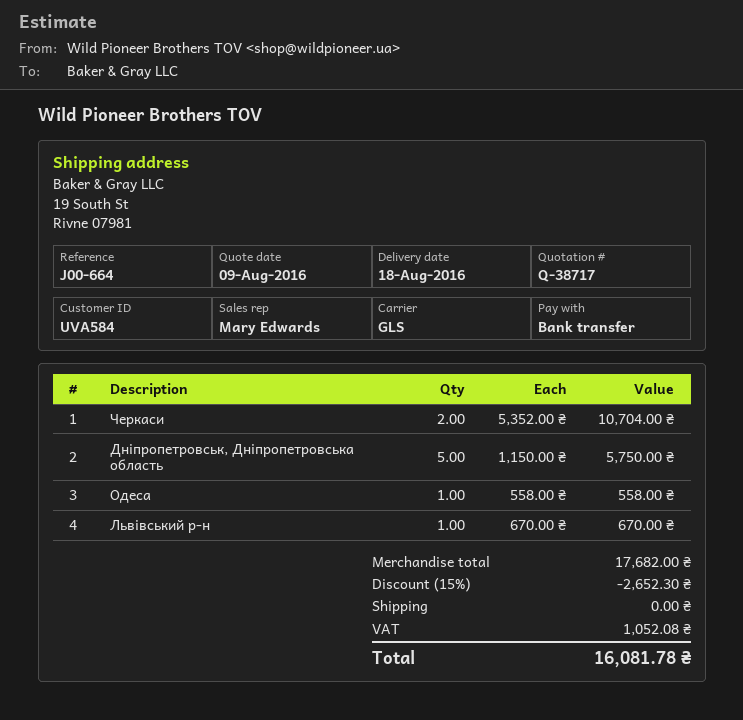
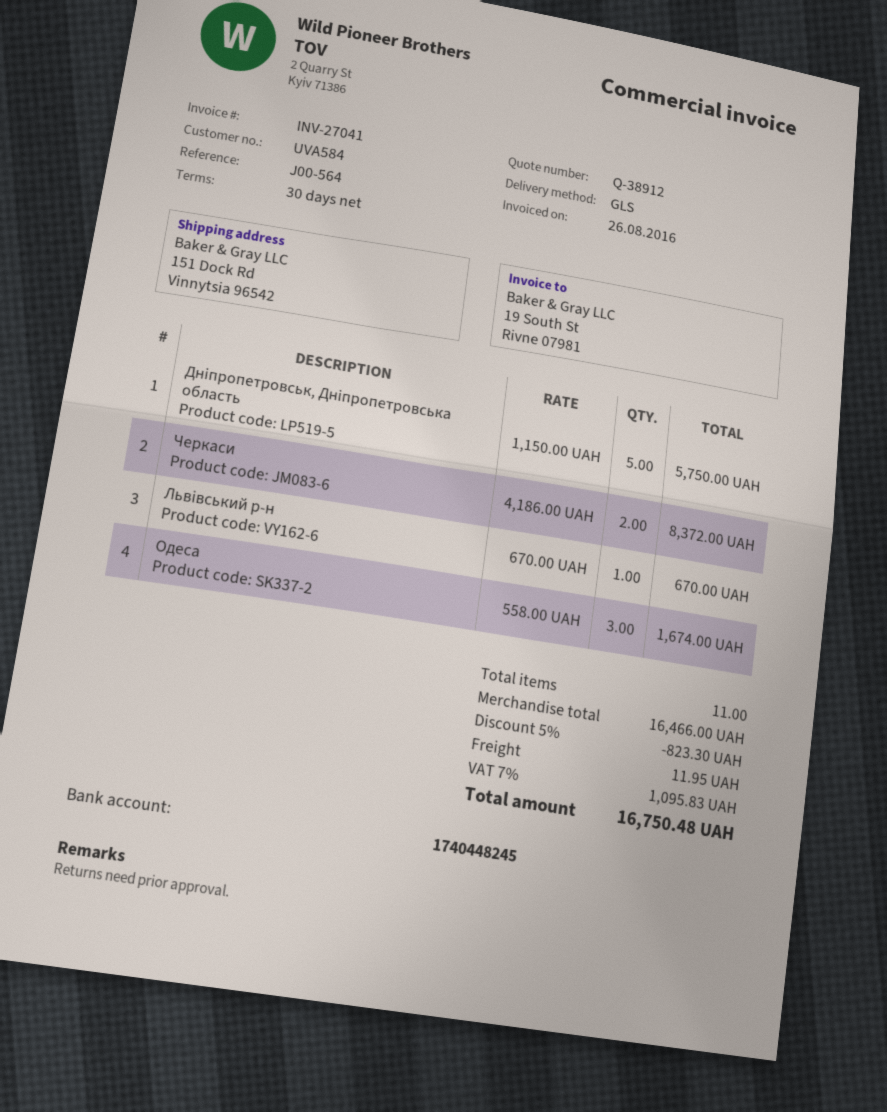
quote number: Q-38717 -> Q-38912
reference: J00-664 -> J00-564
ship to: 19 South St, Rivne 07981 -> 151 Dock Rd, Vinnytsia 96542
Черкаси: 2 x 5352.00 = 10704.00 -> 2 x 4186.00 = 8372.00
Одеса: 1 x 558.00 = 558.00 -> 3 x 558.00 = 1674.00
subtotal: 17682.00 -> 16466.00
discount: 15% = 2652.30 -> 5% = 823.30
shipping: 0.00 -> 11.95
tax: 1052.08 -> 1095.83
total: 16081.78 -> 16750.48

